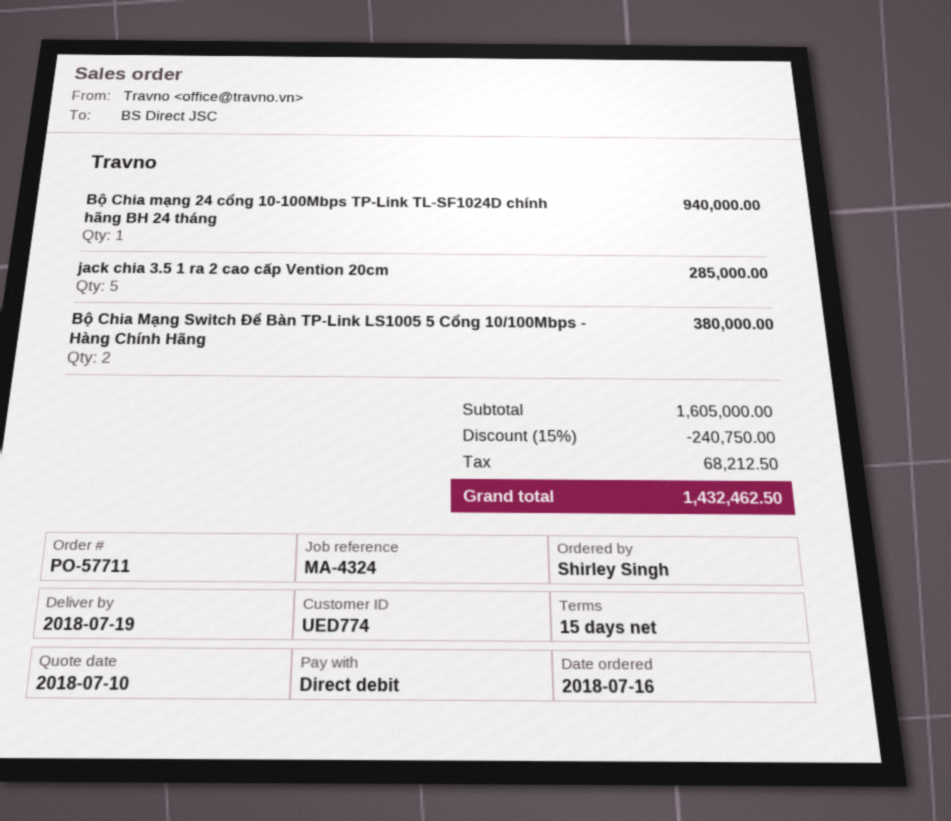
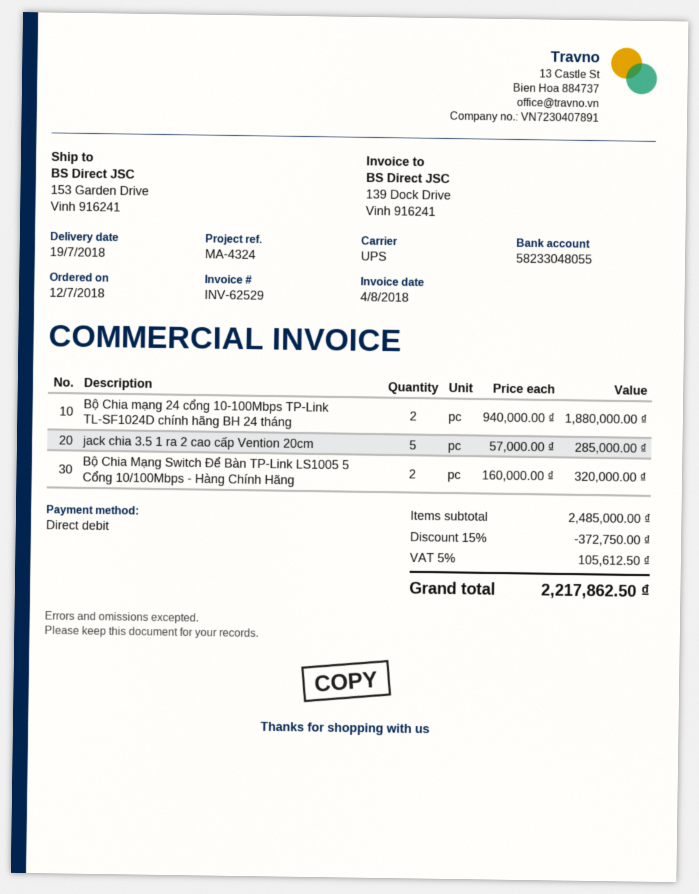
order date: 2018-07-16 -> 2018-07-12
Bộ Chia mạng 24 cổng 10-100Mbps TP-Link TL-SF1024D chính hãng BH 24 tháng: 1 for 940000.00 -> 2 for 1880000.00
Bộ Chia Mạng Switch Để Bàn TP-Link LS1005 5 Cổng 10/100Mbps - Hàng Chính Hãng: 2 for 380000.00 -> 2 for 320000.00
subtotal: 1605000.00 -> 2485000.00
discount: 15% = 240750.00 -> 15% = 372750.00
tax: 68212.50 -> 105612.50
total: 1432462.50 -> 2217862.50

